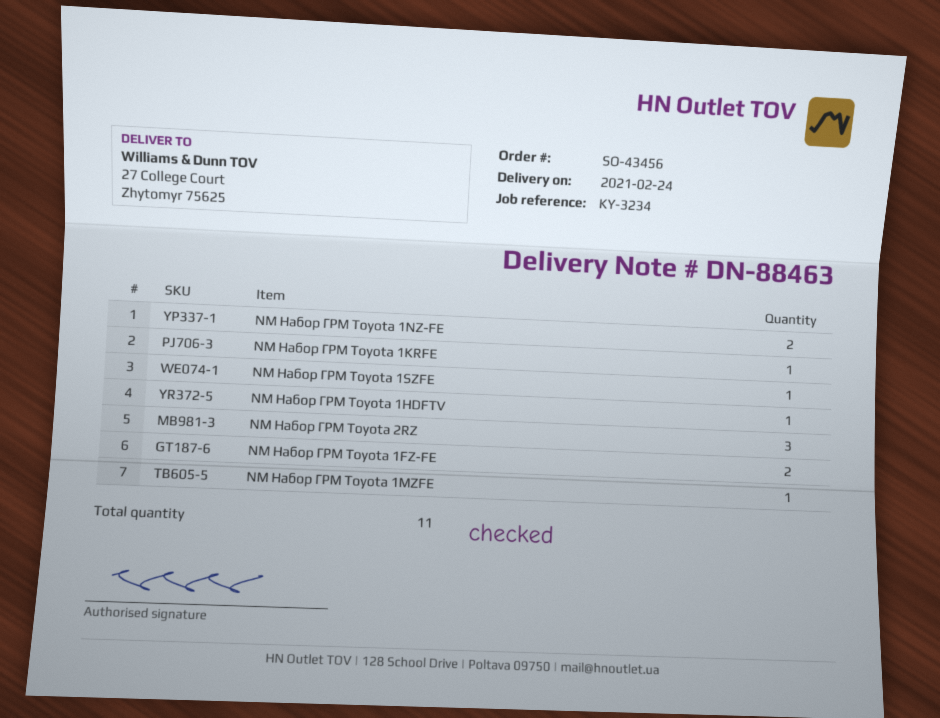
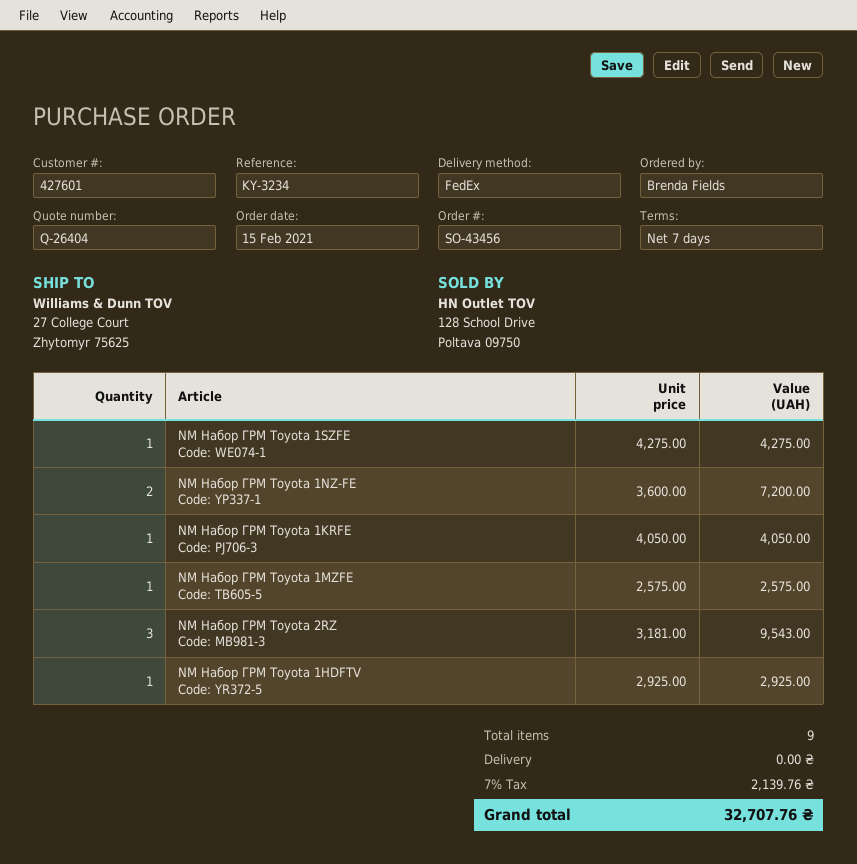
NM Набор ГРМ Toyota 1FZ-FE: 2 -> none
total quantity: 11 -> 9

